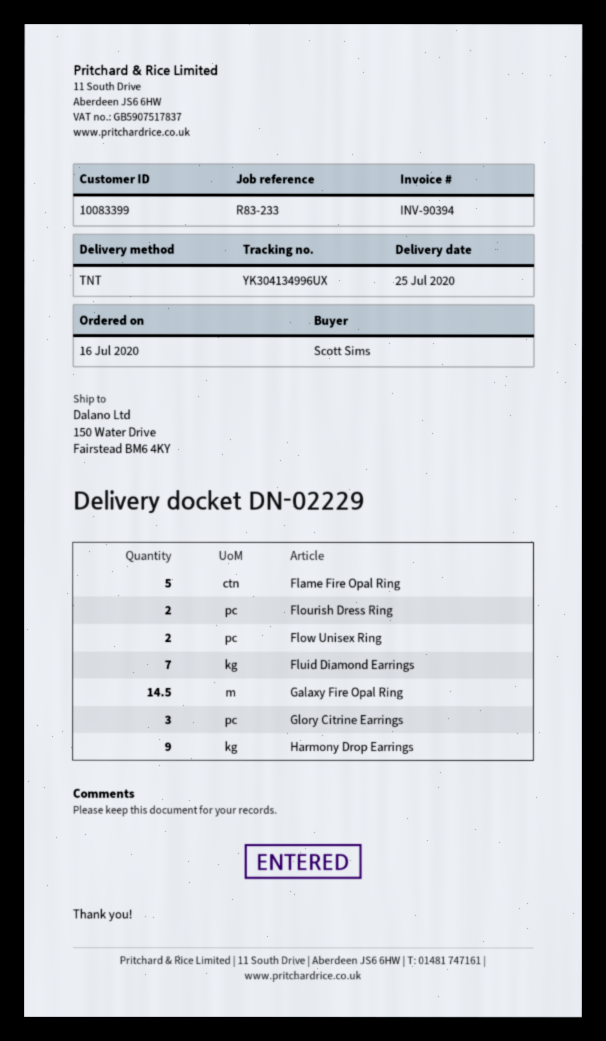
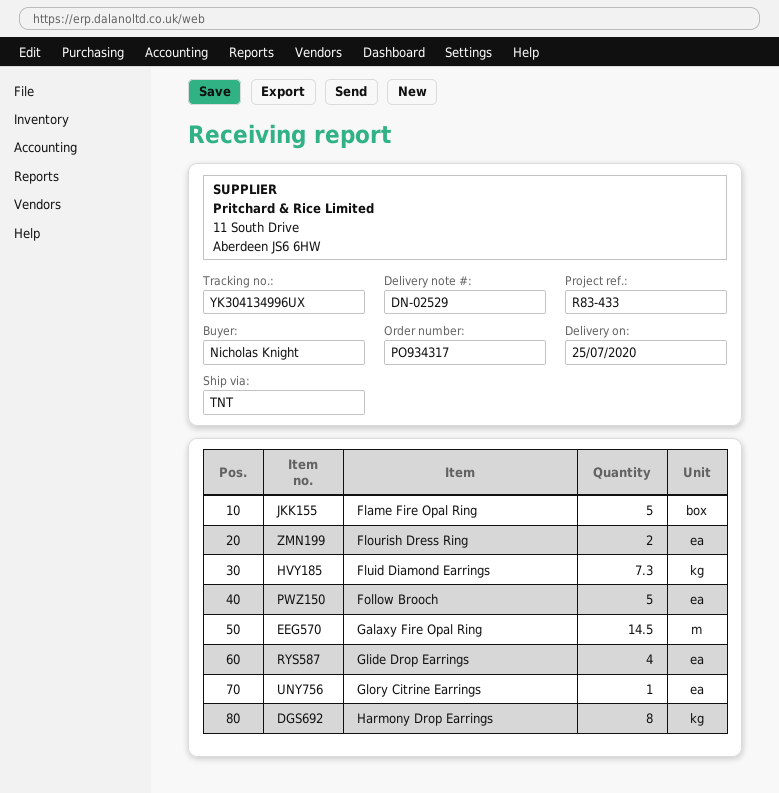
delivery note number: DN-02229 -> DN-02529
reference: R83-233 -> R83-433
ordered by: Scott Sims -> Nicholas Knight
Flow Unisex Ring: 2 -> none
Fluid Diamond Earrings: 7 -> 7.3
Glory Citrine Earrings: 3 -> 1
Harmony Drop Earrings: 9 -> 8
Follow Brooch: none -> 5
Glide Drop Earrings: none -> 4

